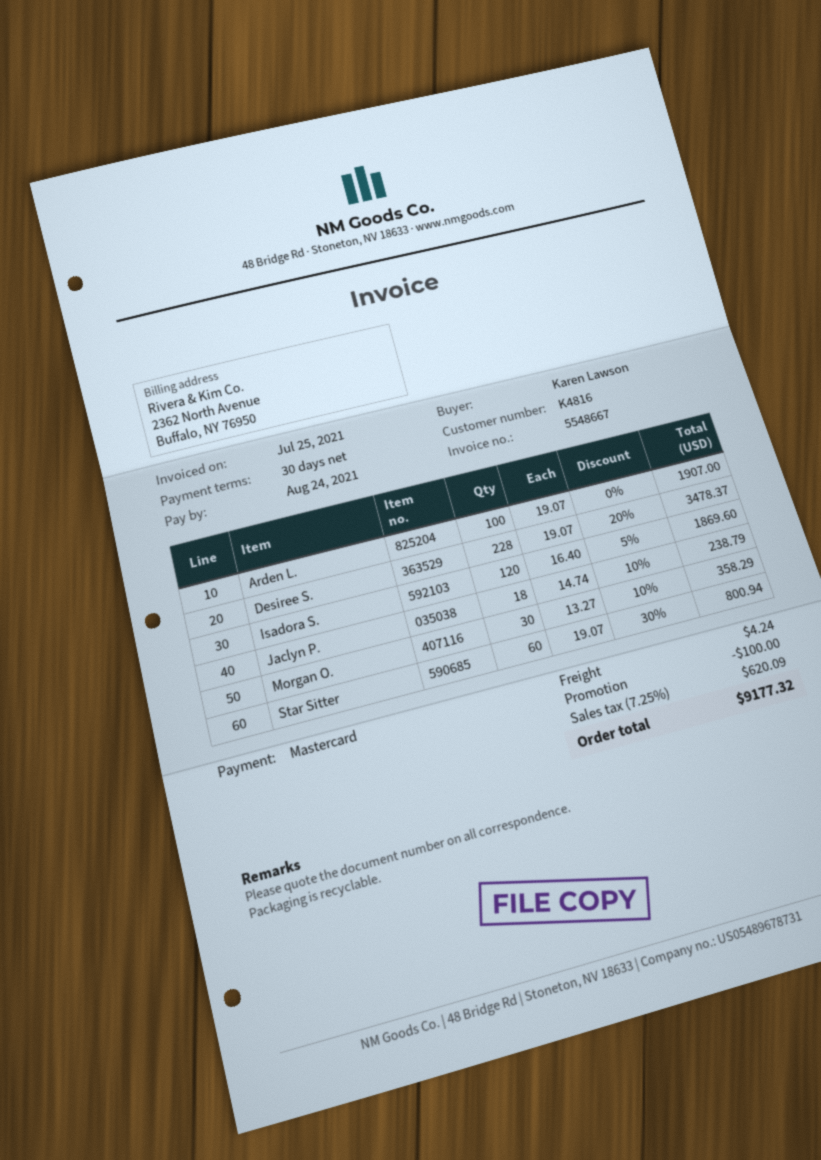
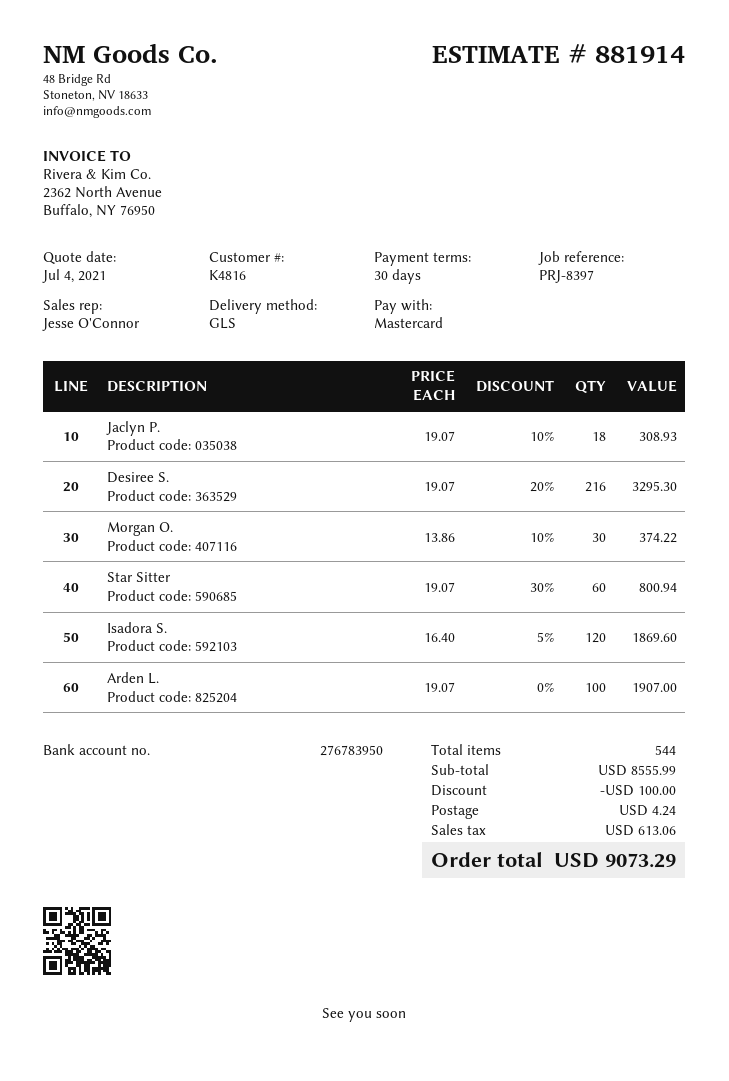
Desiree S.: 228 x 19.07 - 20% = 3478.37 -> 216 x 19.07 - 20% = 3295.30
Jaclyn P.: 18 x 14.74 - 10% = 238.79 -> 18 x 19.07 - 10% = 308.93
Morgan O.: 30 x 13.27 - 10% = 358.29 -> 30 x 13.86 - 10% = 374.22
tax: 620.09 -> 613.06
total: 9177.32 -> 9073.29

